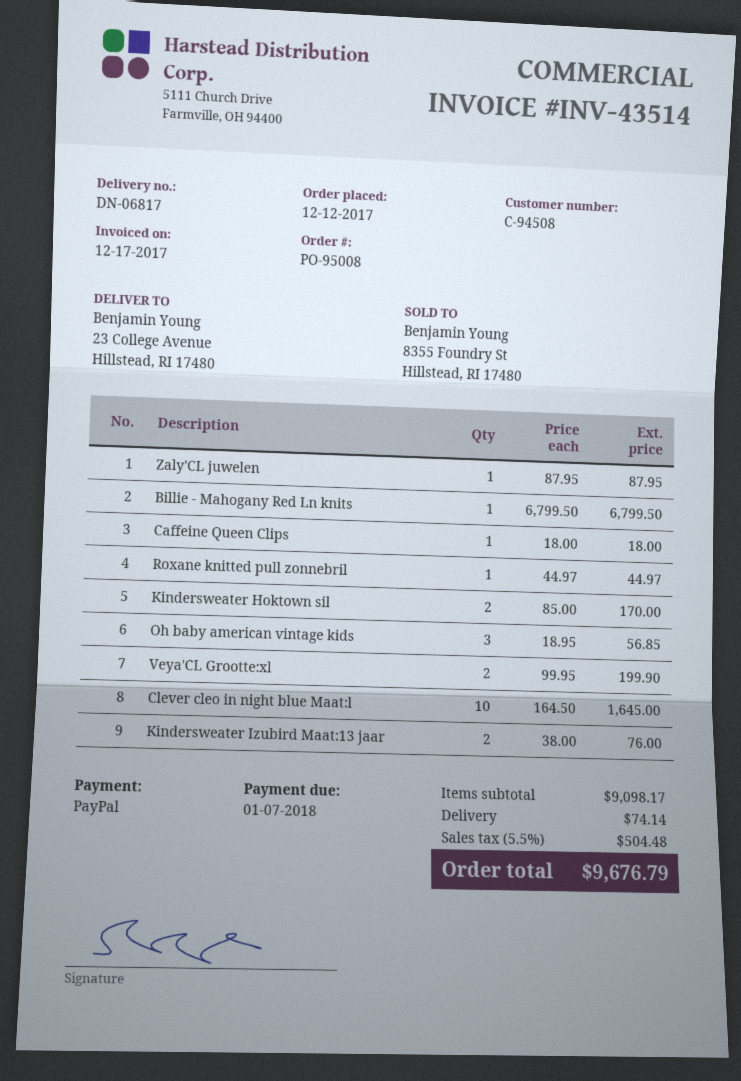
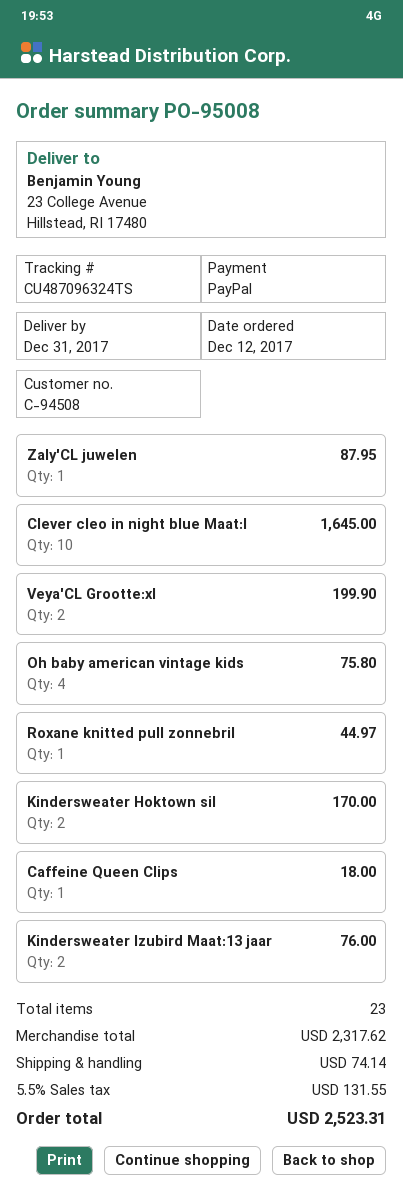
Billie - Mahogany Red Ln knits: 1 for 6799.50 -> none
Oh baby american vintage kids: 3 for 56.85 -> 4 for 75.80
subtotal: 9098.17 -> 2317.62
tax: 5.5% = 504.48 -> 5.5% = 131.55
total: 9676.79 -> 2523.31

